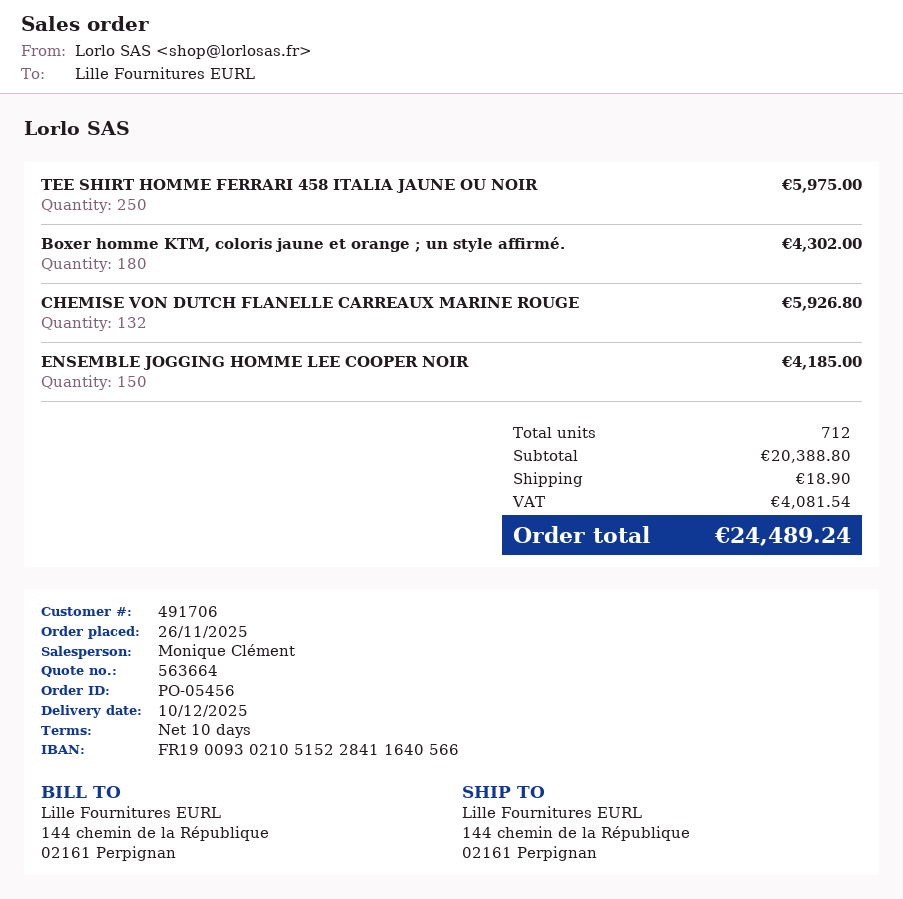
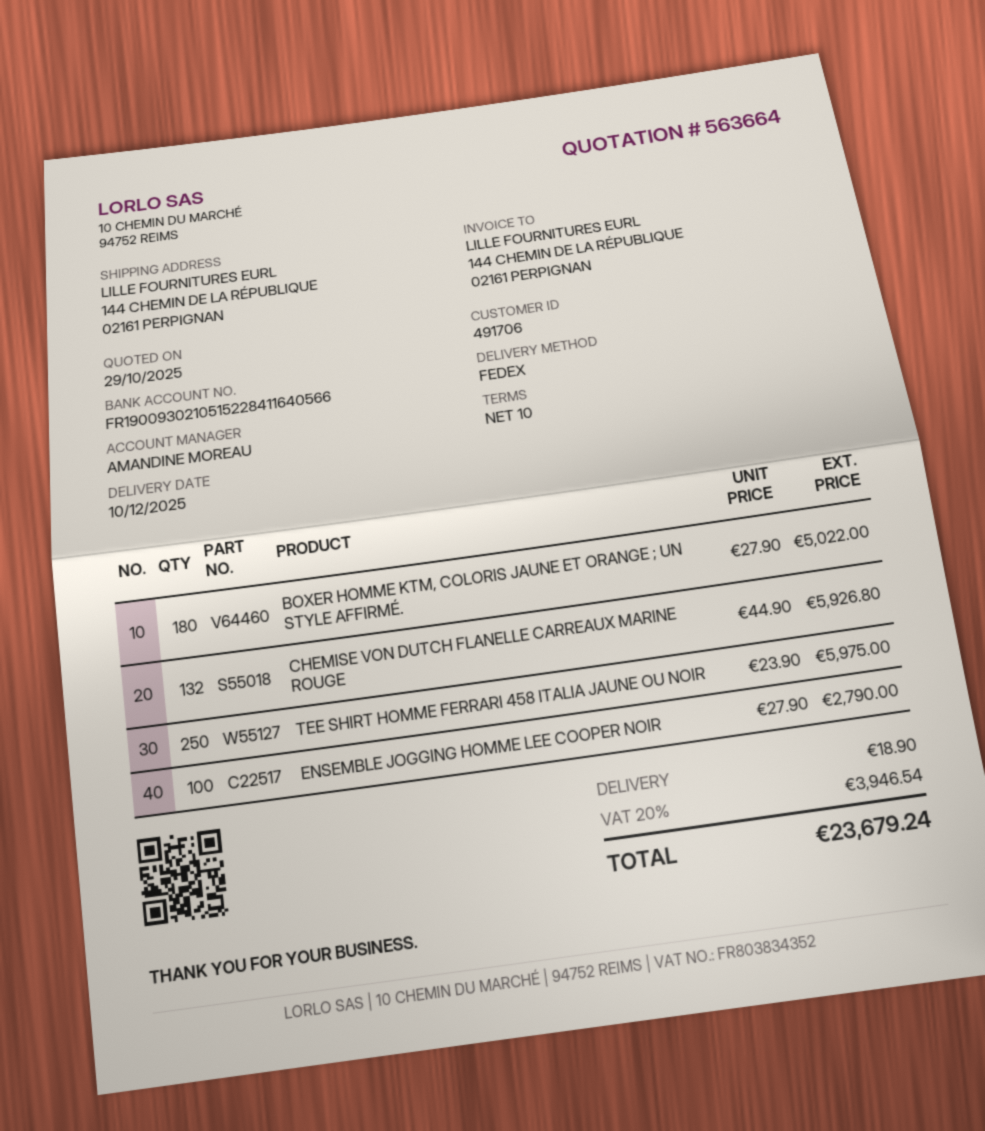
sales rep: Monique Clément -> AMANDINE MOREAU
Boxer homme KTM, coloris jaune et orange ; un style affirmé.: 180 for 4302.00 -> 180 for 5022.00
ENSEMBLE JOGGING HOMME LEE COOPER NOIR: 150 for 4185.00 -> 100 for 2790.00
tax: 4081.54 -> 3946.54
total: 24489.24 -> 23679.24

